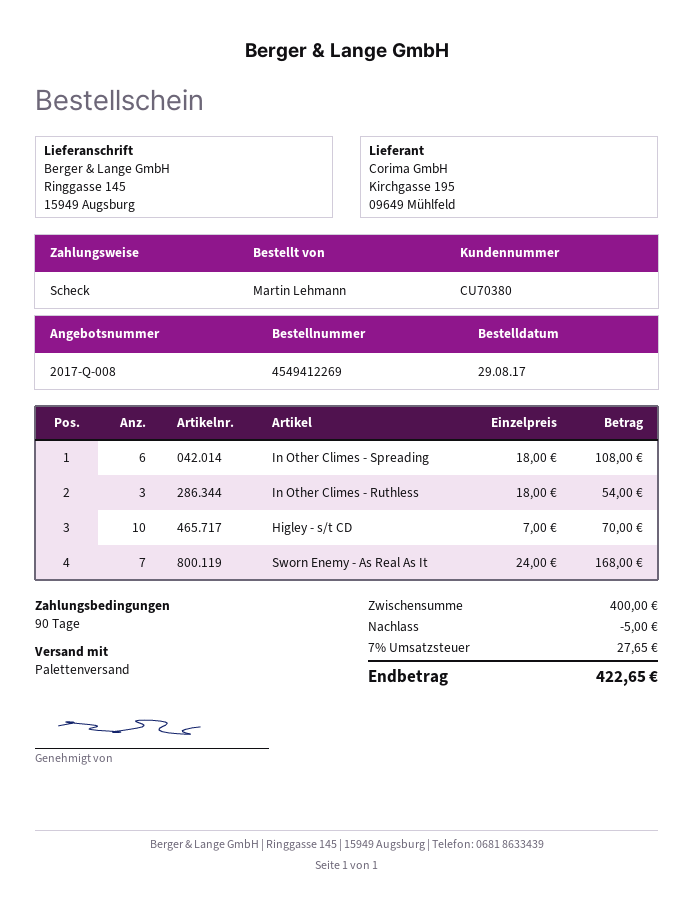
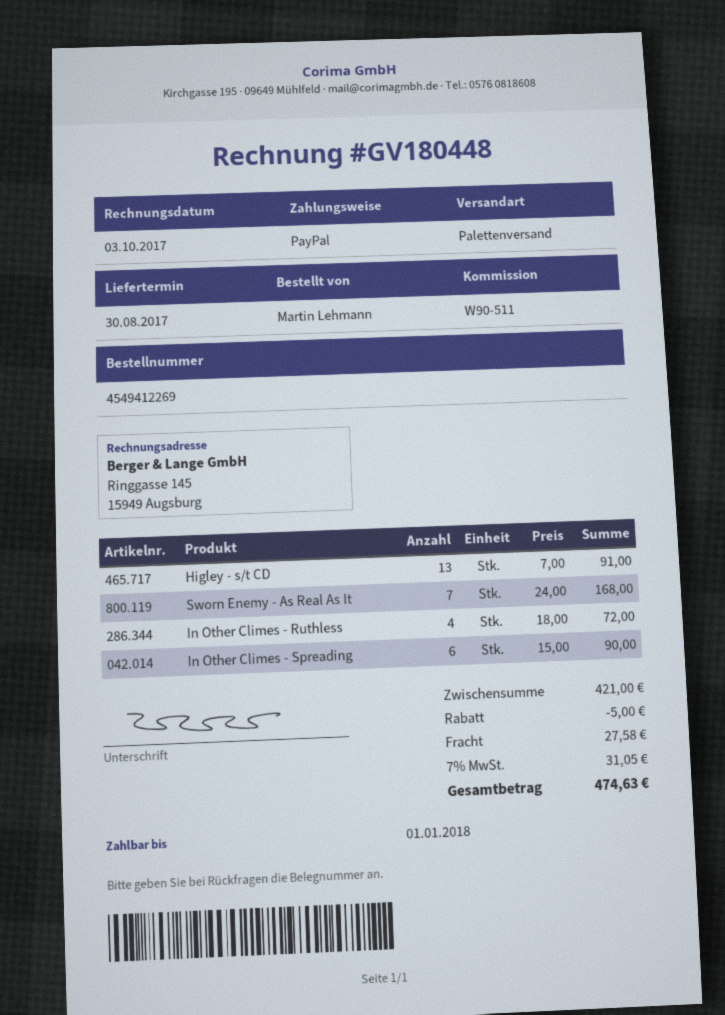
payment method: cheque -> PayPal
In Other Climes - Spreading: 6 x 18.00 = 108.00 -> 6 x 15.00 = 90.00
In Other Climes - Ruthless: 3 x 18.00 = 54.00 -> 4 x 18.00 = 72.00
Higley - s/t CD: 10 x 7.00 = 70.00 -> 13 x 7.00 = 91.00
subtotal: 400.00 -> 421.00
shipping: none -> 27.58
tax: 7% = 27.65 -> 7% = 31.05
total: 422.65 -> 474.63

